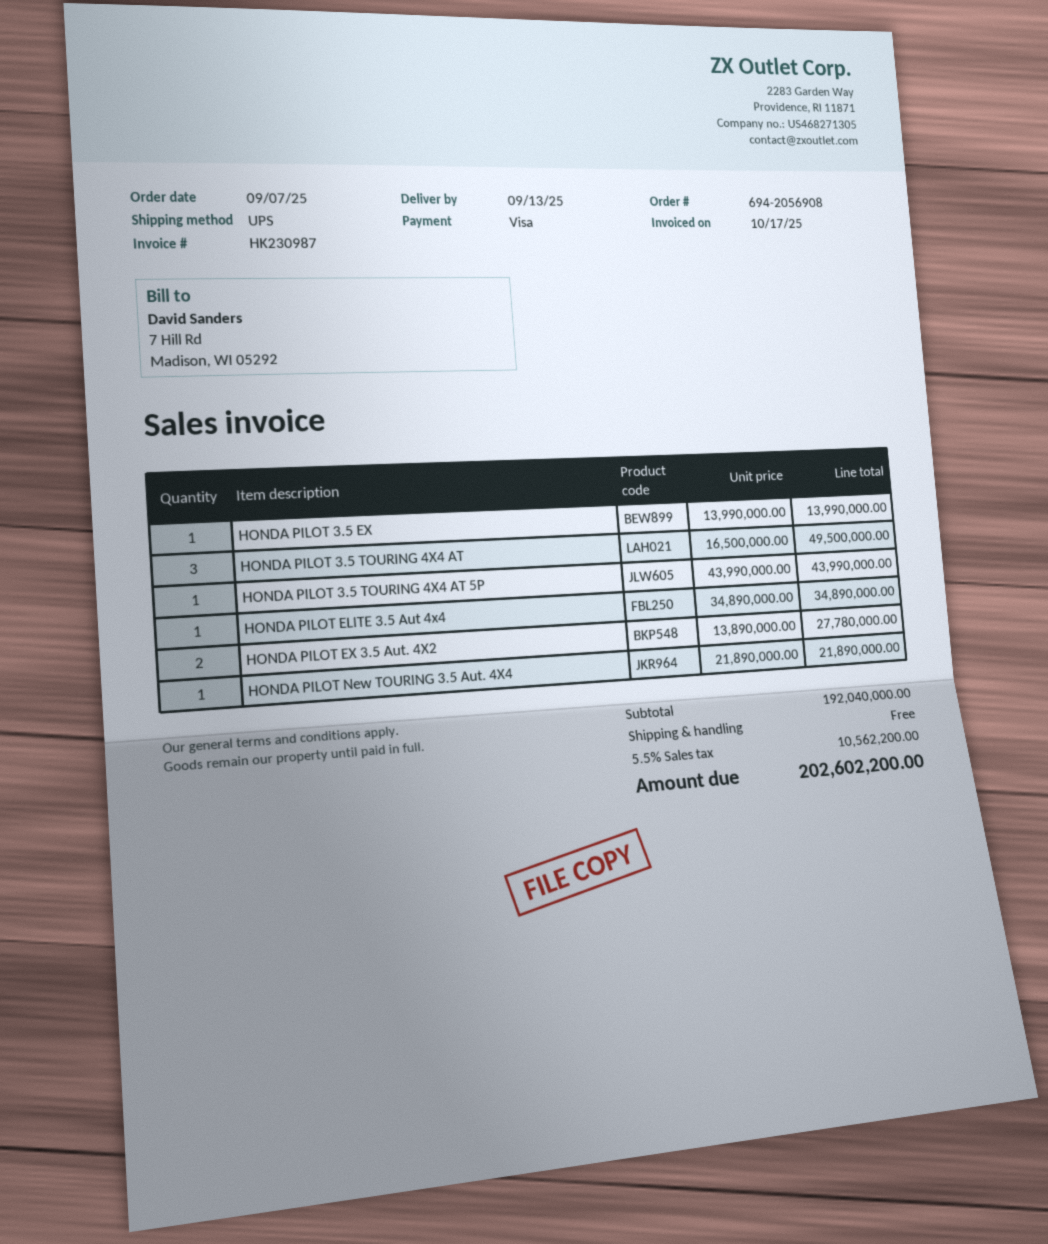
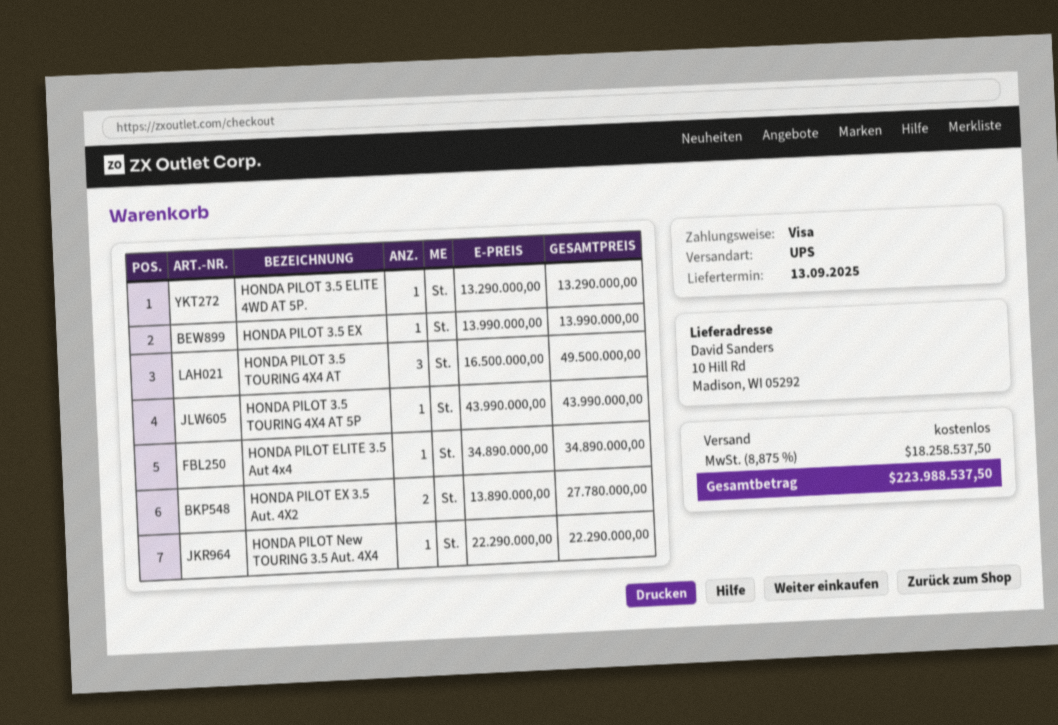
HONDA PILOT New TOURING 3.5 Aut. 4X4: 1 x 21890000.00 = 21890000.00 -> 1 x 22290000.00 = 22290000.00
HONDA PILOT 3.5 ELITE 4WD AT 5P.: none -> 1 x 13290000.00 = 13290000.00
tax: 5.5% = 10562200.00 -> 8.875% = 18258537.50
total: 202602200.00 -> 223988537.50

